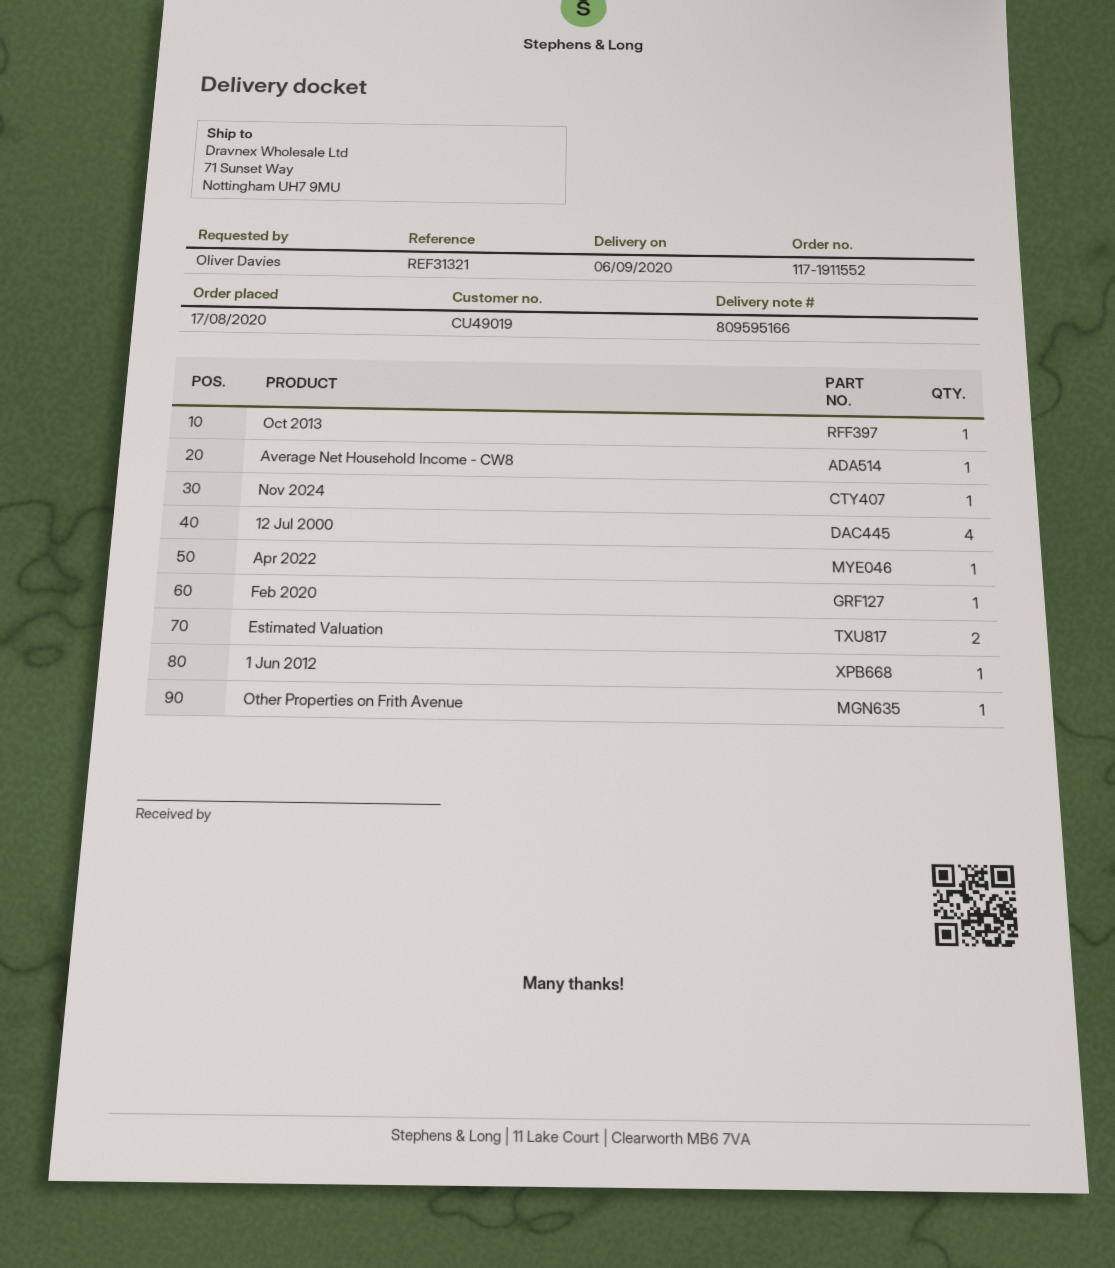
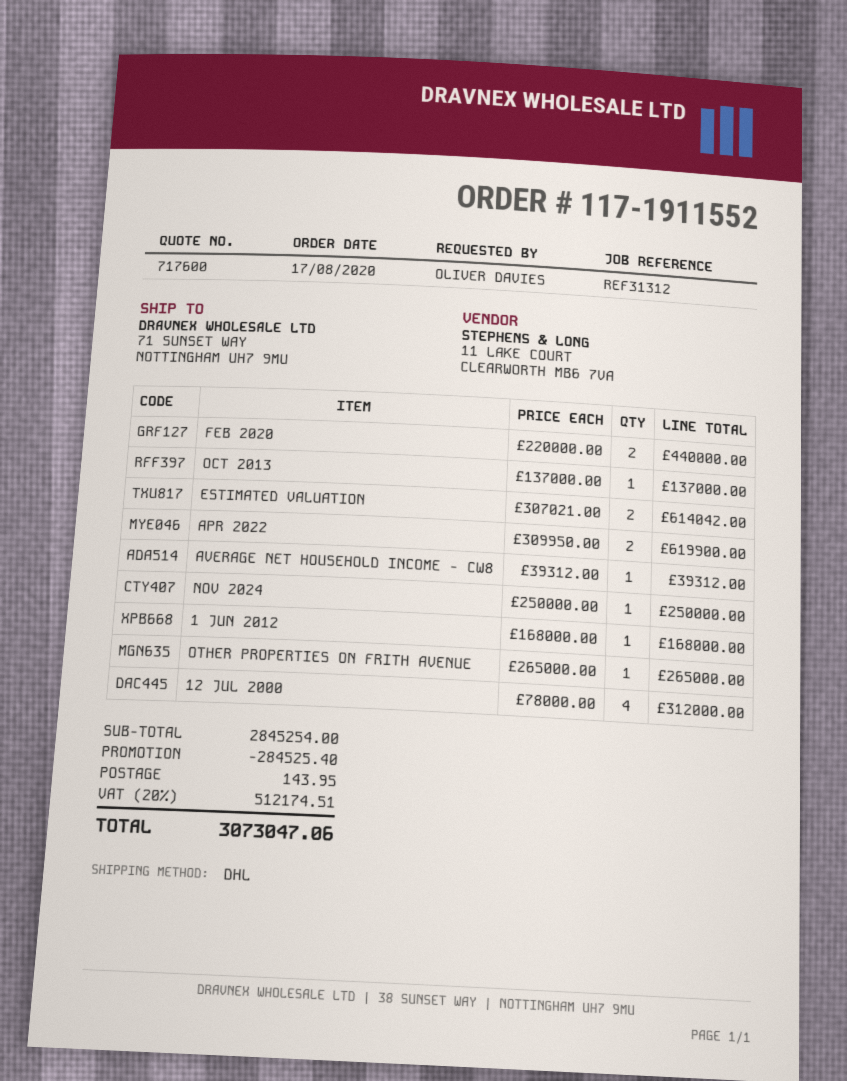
reference: REF31321 -> REF31312
Apr 2022: 1 -> 2
Feb 2020: 1 -> 2

